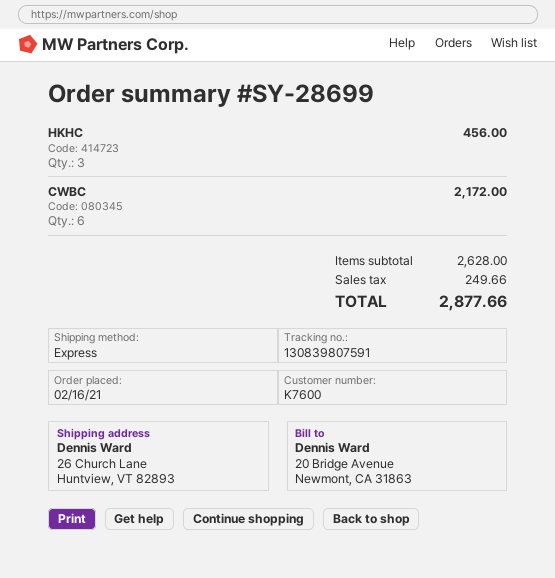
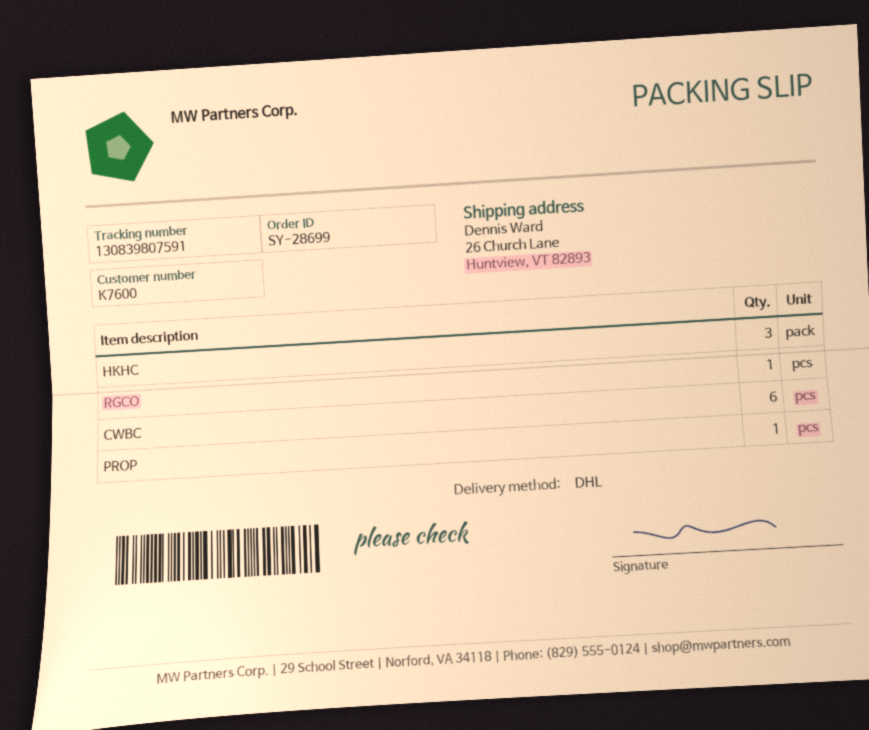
shipping method: express -> DHL
RGCO: none -> 1
PROP: none -> 1

